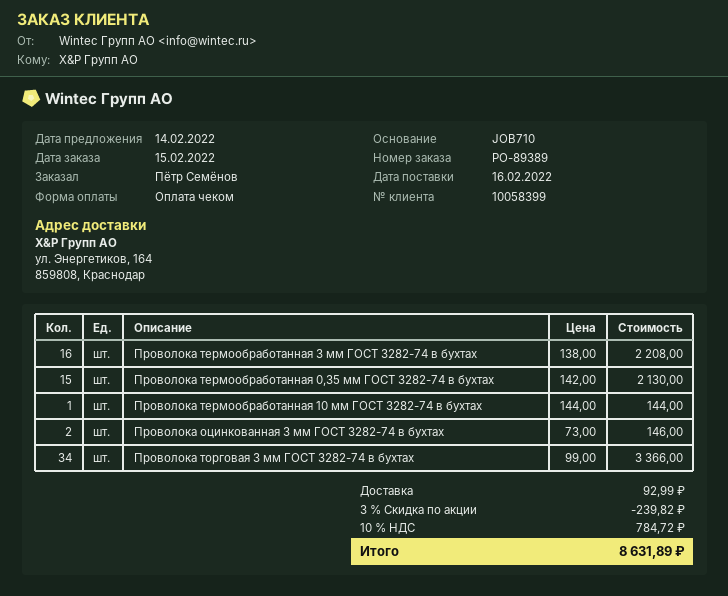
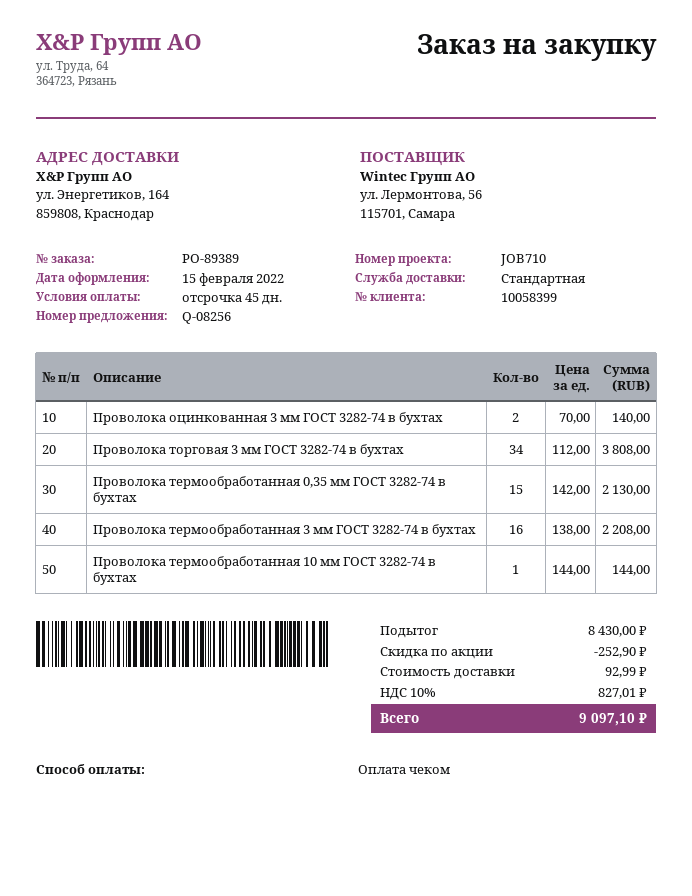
Проволока оцинкованная 3 мм ГОСТ 3282-74 в бухтах: 2 x 73.00 = 146.00 -> 2 x 70.00 = 140.00
Проволока торговая 3 мм ГОСТ 3282-74 в бухтах: 34 x 99.00 = 3366.00 -> 34 x 112.00 = 3808.00
discount: 239.82 -> 252.90
tax: 10% = 784.72 -> 10% = 827.01
total: 8631.89 -> 9097.10

